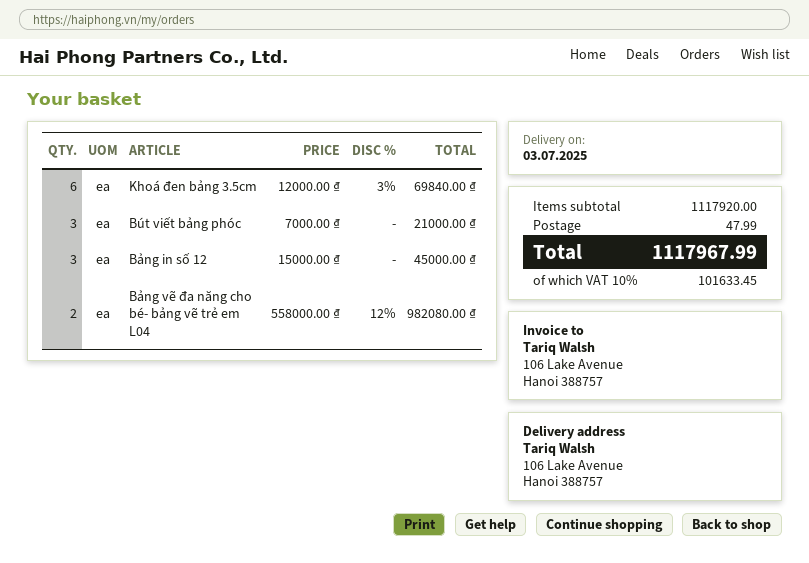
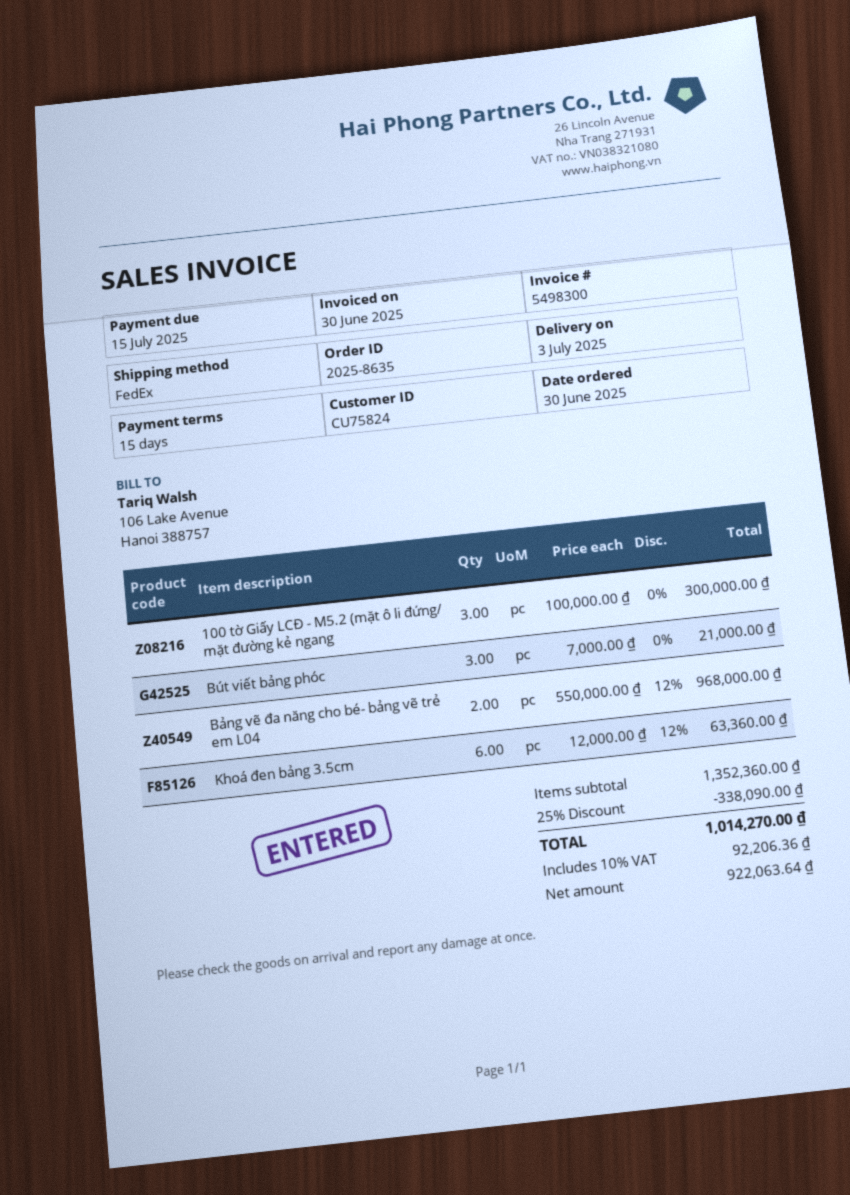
Khoá đen bảng 3.5cm: 6 x 12000.00 - 3% = 69840.00 -> 6 x 12000.00 - 12% = 63360.00
Bảng in số 12: 3 x 15000.00 = 45000.00 -> none
Bảng vẽ đa năng cho bé- bảng vẽ trẻ em L04: 2 x 558000.00 - 12% = 982080.00 -> 2 x 550000.00 - 12% = 968000.00
100 tờ Giấy LCĐ - M5.2 (mặt ô li đứng/ mặt đường kẻ ngang: none -> 3 x 100000.00 = 300000.00
subtotal: 1117920.00 -> 1352360.00
discount: none -> 25% = 338090.00
shipping: 47.99 -> none
tax: 10% = 101633.45 -> 10% = 92206.36
total: 1117967.99 -> 1014270.00

